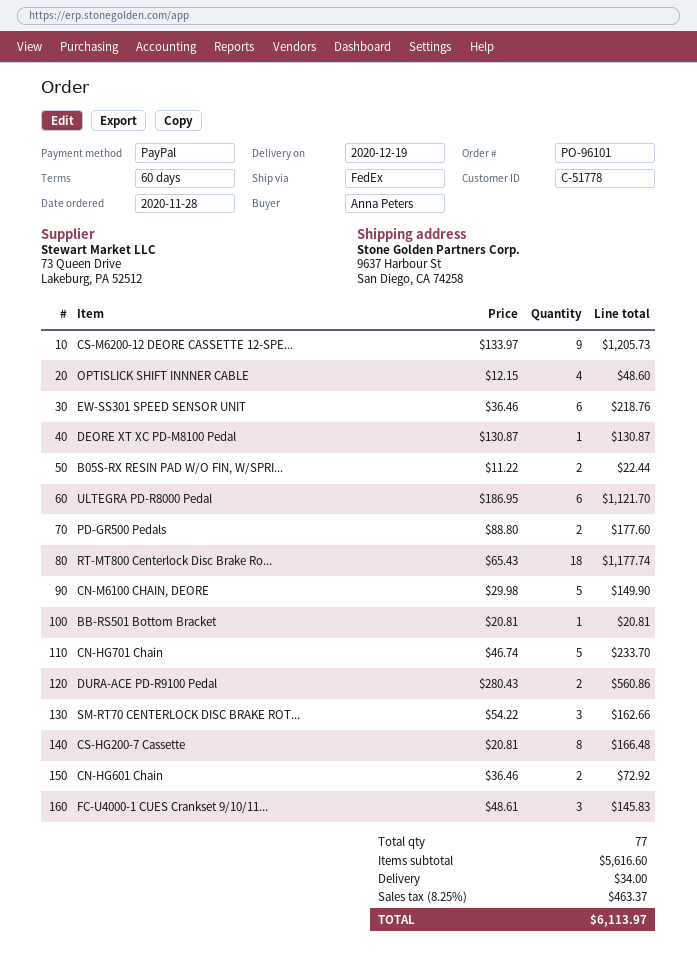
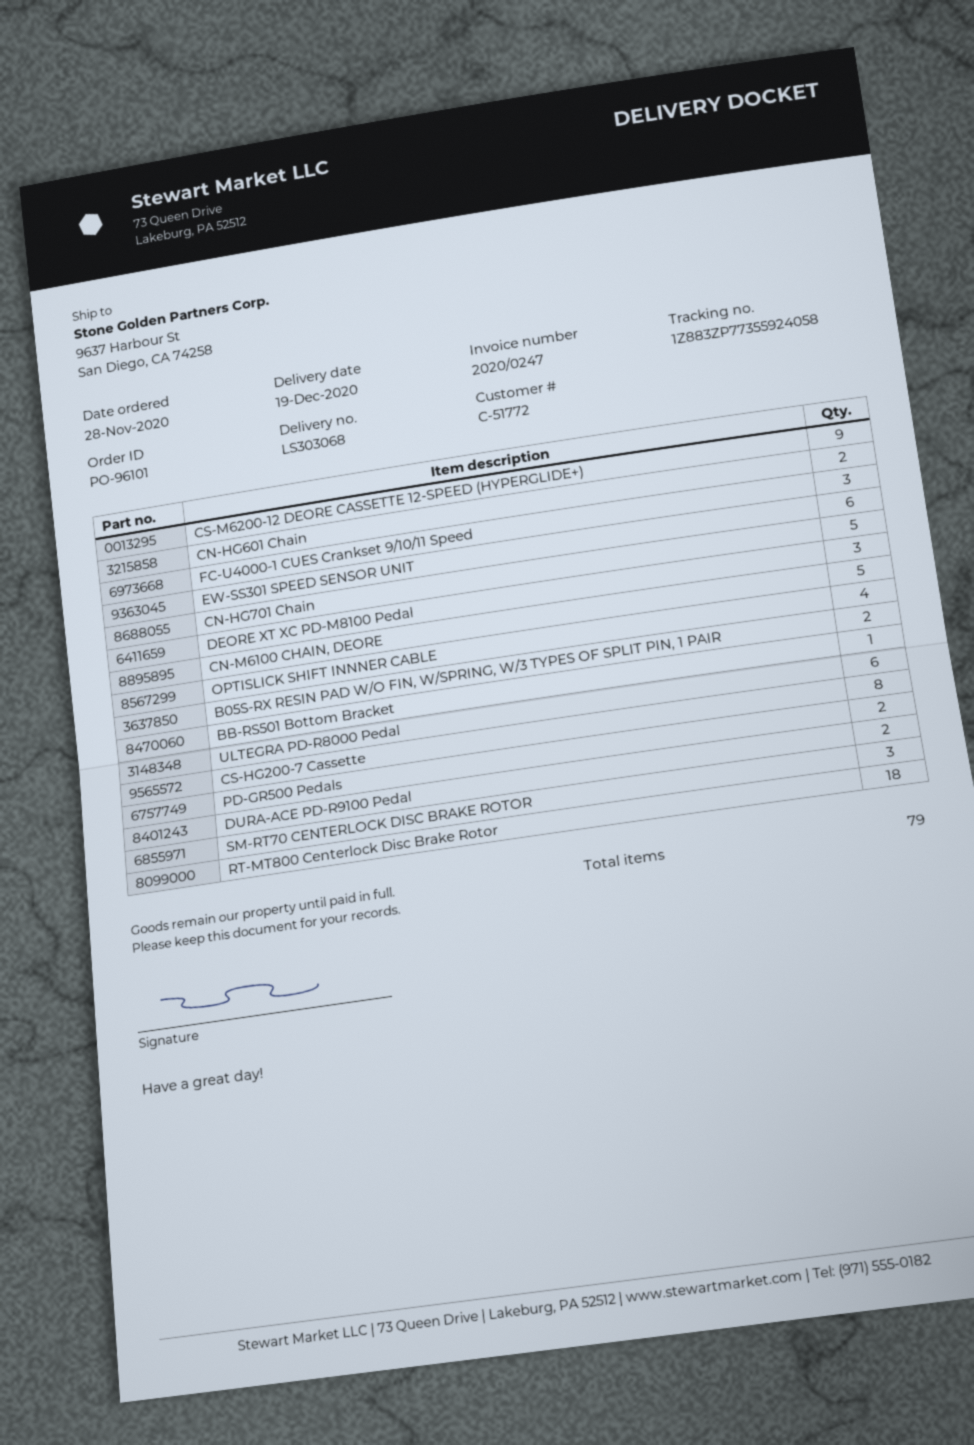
customer number: C-51778 -> C-51772
DEORE XT XC PD-M8100 Pedal: 1 -> 3
total quantity: 77 -> 79

